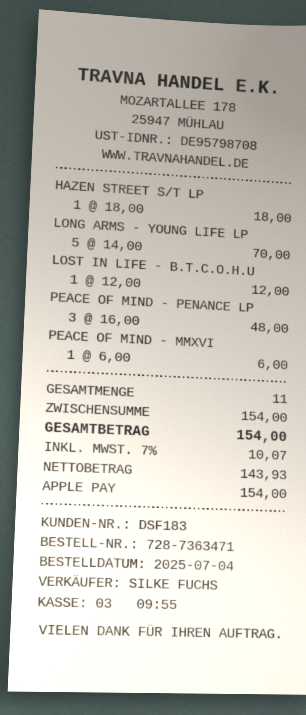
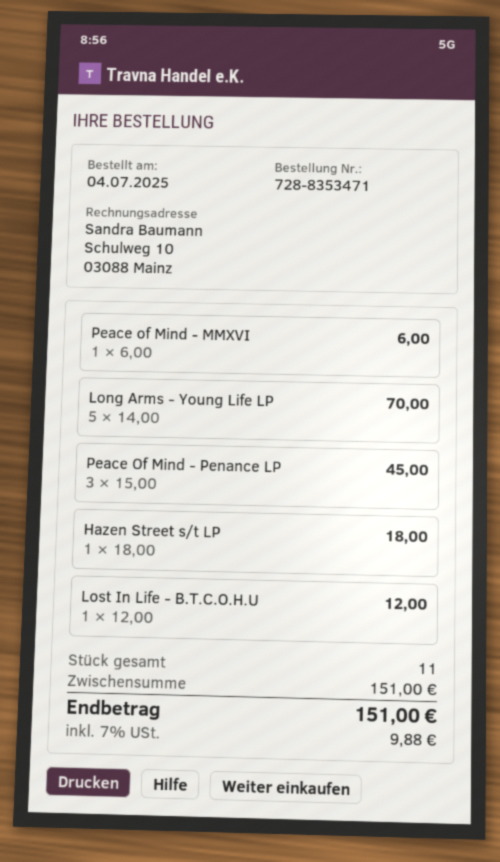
order number: 728-7363471 -> 728-8353471
PEACE OF MIND - PENANCE LP: 3 x 16.00 = 48.00 -> 3 x 15.00 = 45.00
subtotal: 154.00 -> 151.00
tax: 7% = 10.07 -> 7% = 9.88
total: 154.00 -> 151.00

